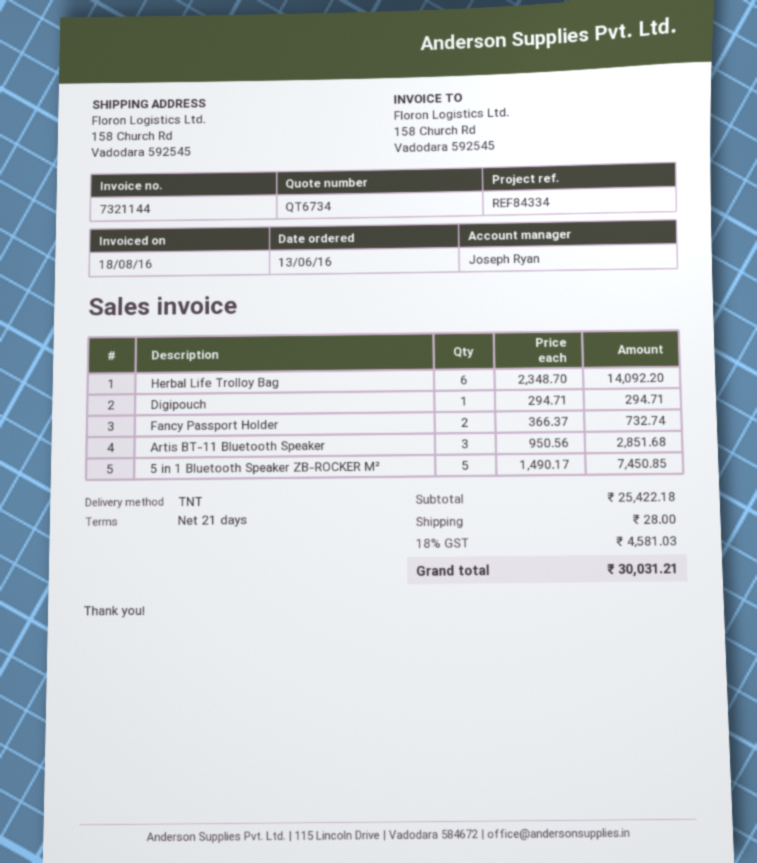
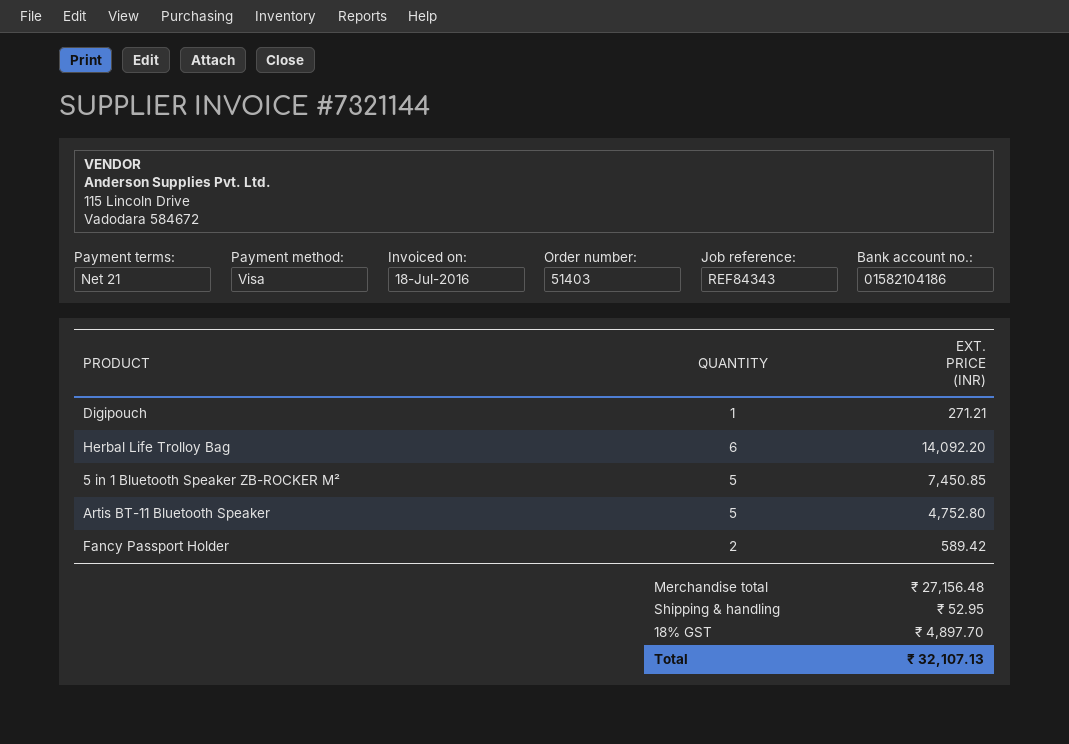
invoice date: 2016-08-18 -> 2016-07-18
reference: REF84334 -> REF84343
Digipouch: 1 for 294.71 -> 1 for 271.21
Fancy Passport Holder: 2 for 732.74 -> 2 for 589.42
Artis BT-11 Bluetooth Speaker: 3 for 2851.68 -> 5 for 4752.80
subtotal: 25422.18 -> 27156.48
shipping: 28.00 -> 52.95
tax: 18% = 4581.03 -> 18% = 4897.70
total: 30031.21 -> 32107.13

